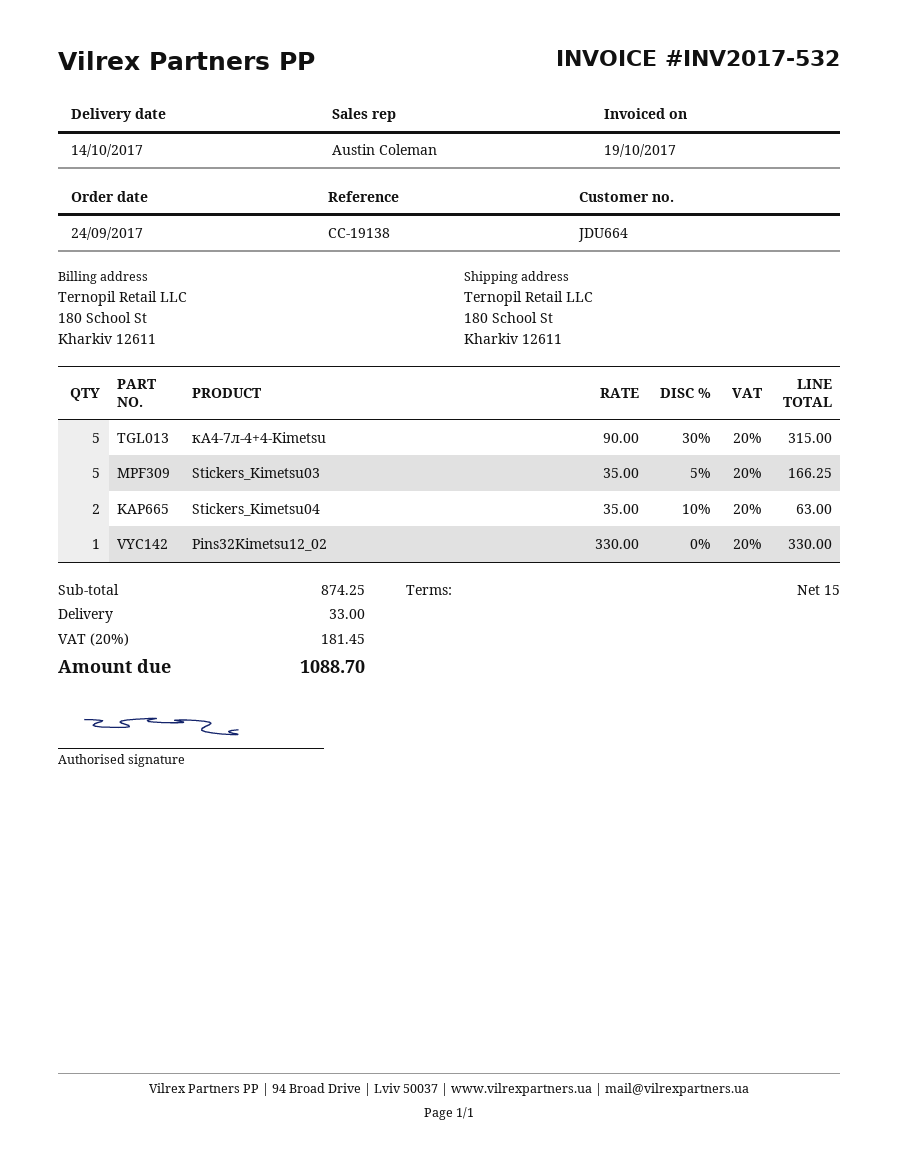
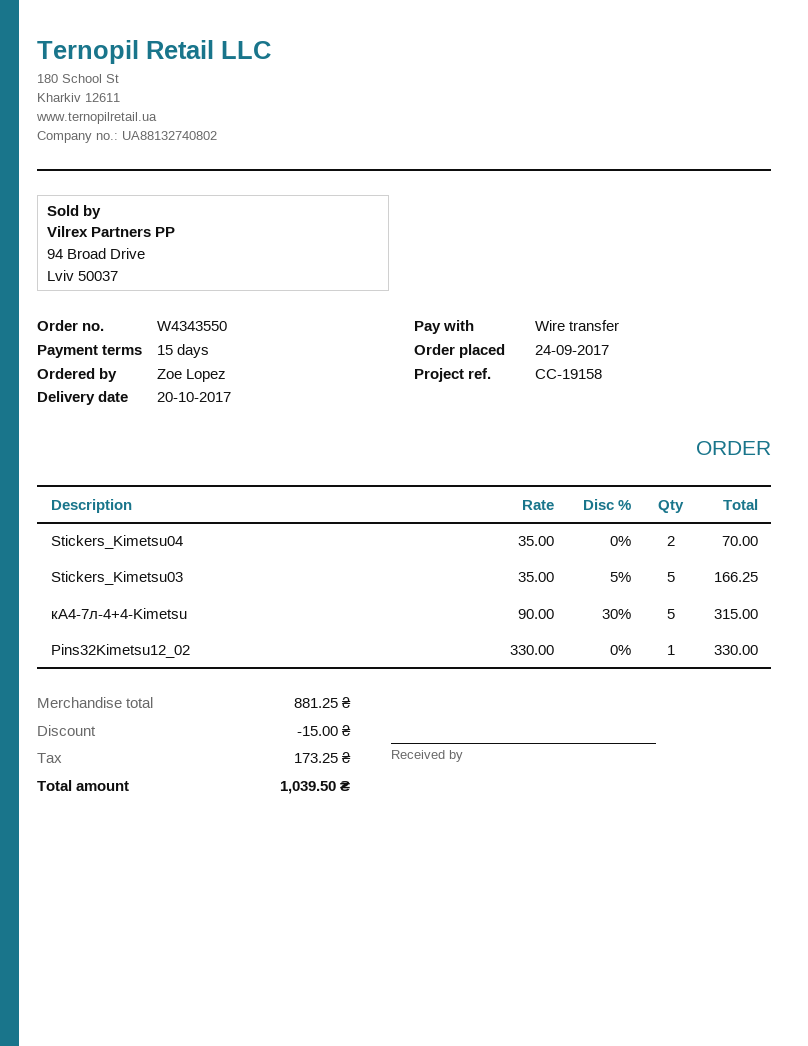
delivery date: 2017-10-14 -> 2017-10-20
reference: CC-19138 -> CC-19158
Stickers_Kimetsu04: 2 x 35.00 - 10% = 63.00 -> 2 x 35.00 = 70.00
subtotal: 874.25 -> 881.25
discount: none -> 15.00
shipping: 33.00 -> none
tax: 181.45 -> 173.25
total: 1088.70 -> 1039.50

